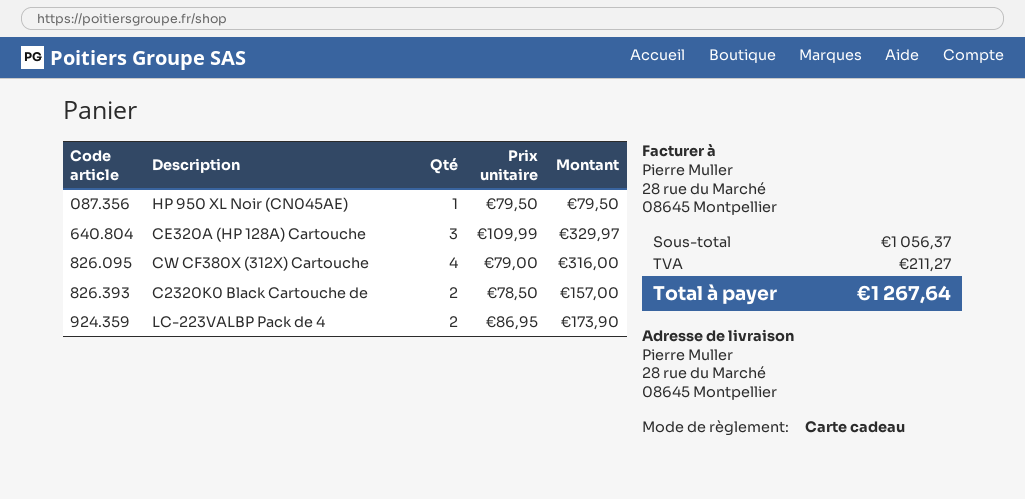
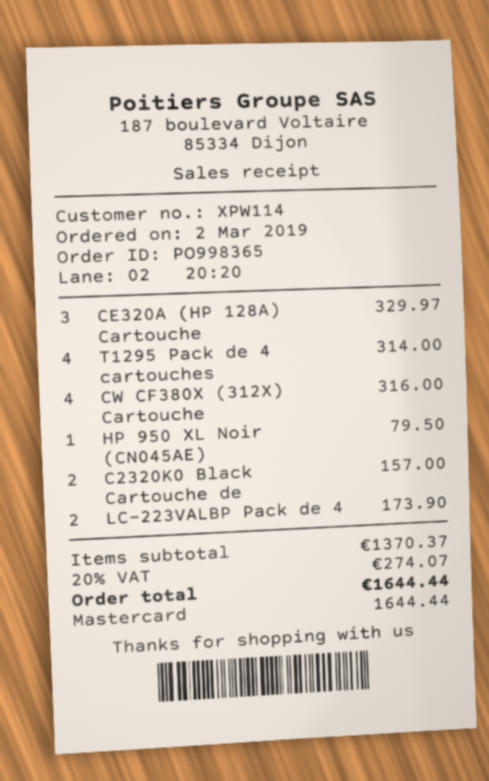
payment method: gift card -> Mastercard
T1295 Pack de 4 cartouches: none -> 4 for 314.00
subtotal: 1056.37 -> 1370.37
tax: 211.27 -> 274.07
total: 1267.64 -> 1644.44

